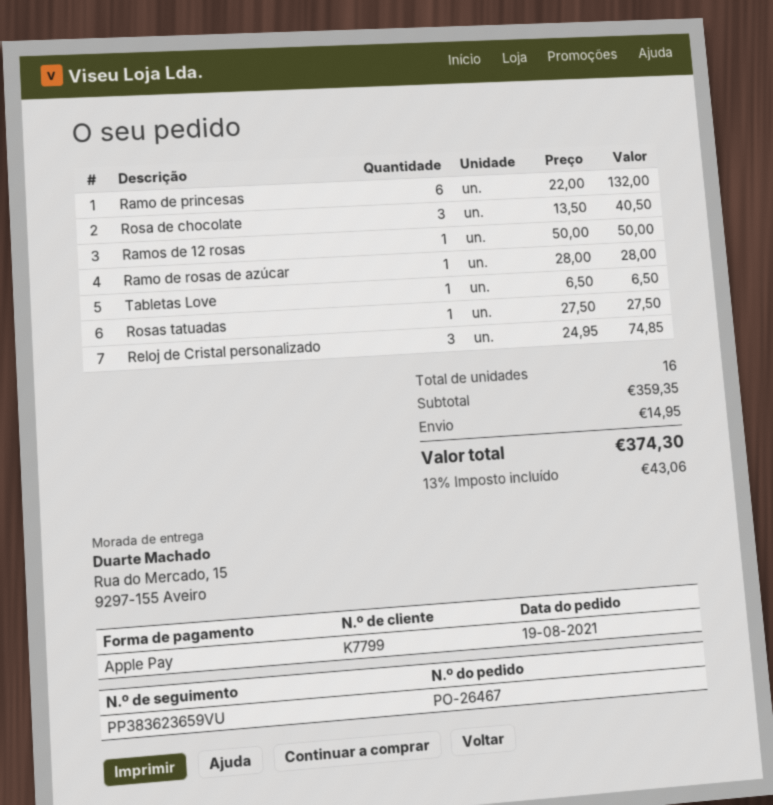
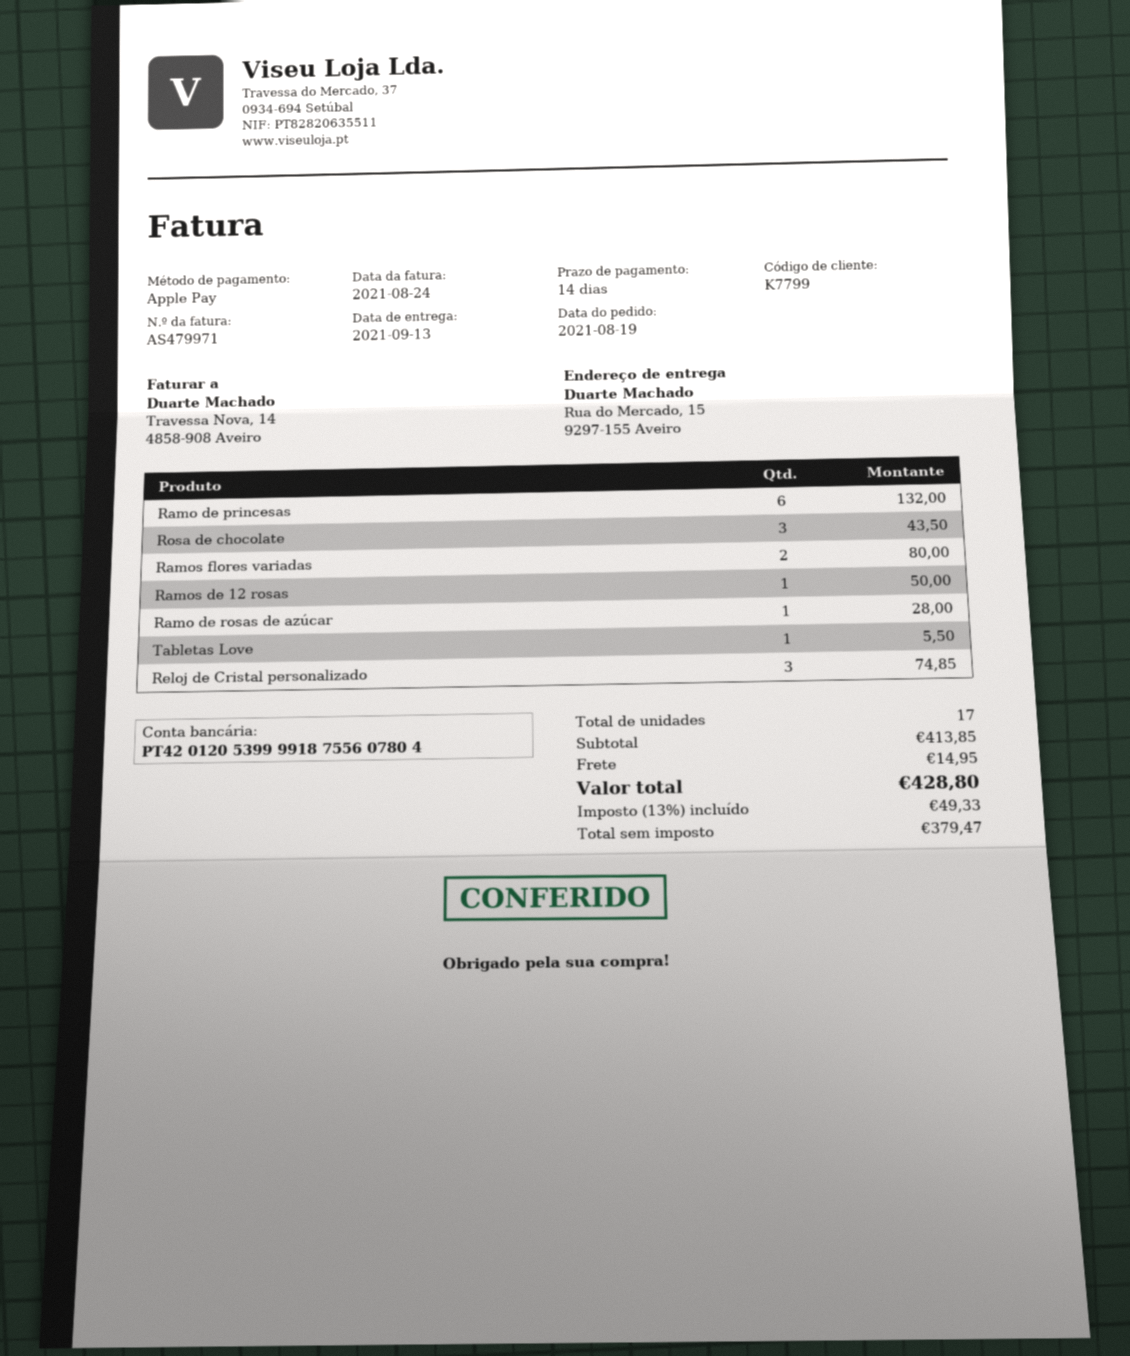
Rosa de chocolate: 3 for 40.50 -> 3 for 43.50
Tabletas Love: 1 for 6.50 -> 1 for 5.50
Rosas tatuadas: 1 for 27.50 -> none
Ramos flores variadas: none -> 2 for 80.00
total quantity: 16 -> 17
subtotal: 359.35 -> 413.85
tax: 13% = 43.06 -> 13% = 49.33
total: 374.30 -> 428.80

